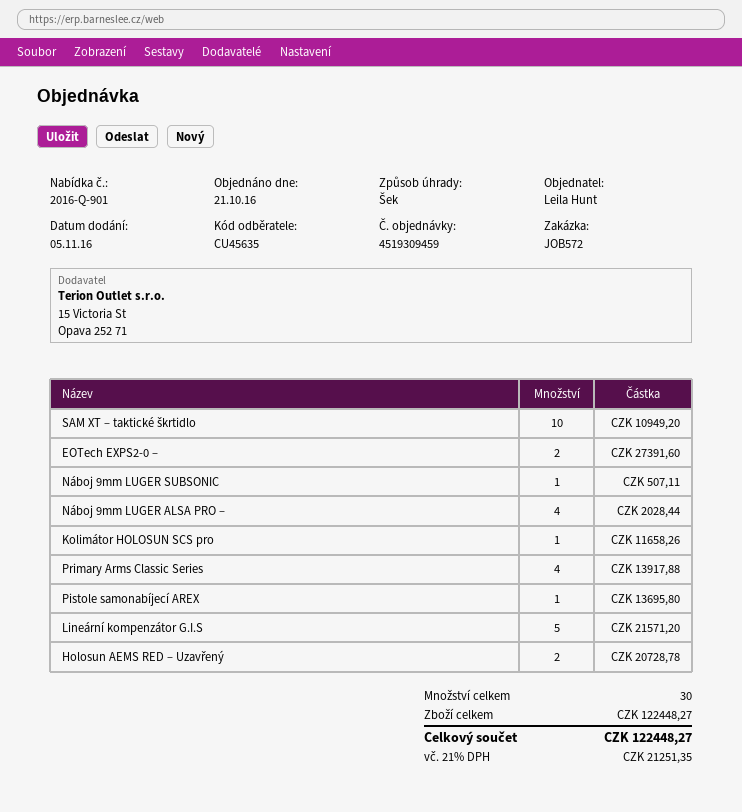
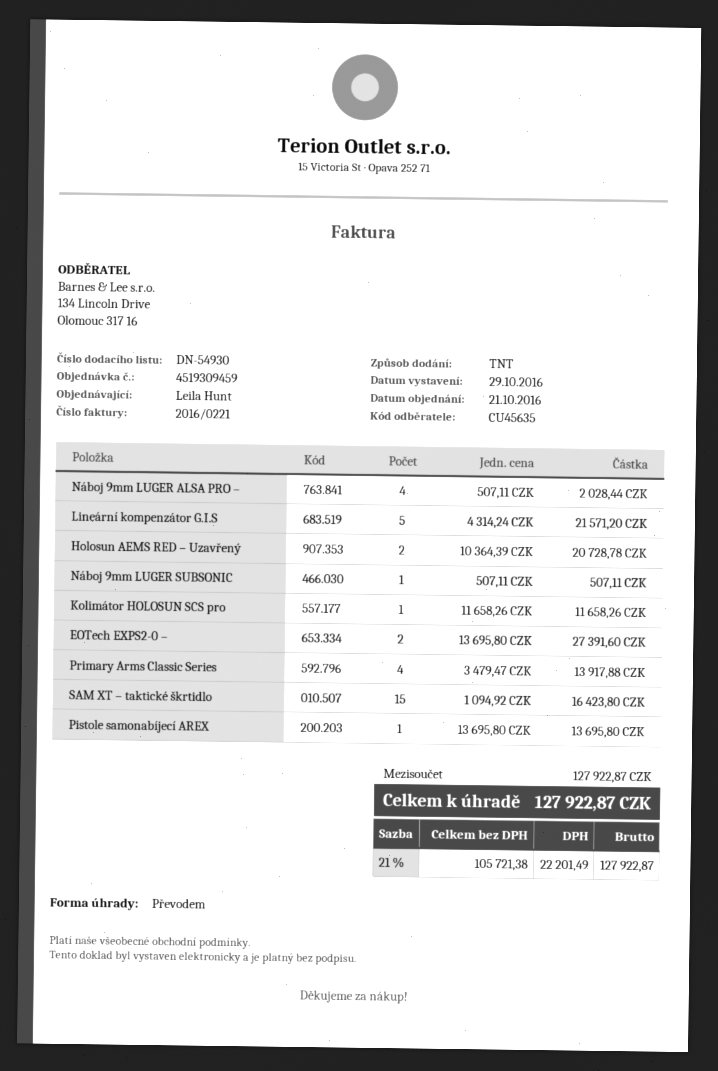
payment method: cheque -> bank transfer
SAM XT – taktické škrtidlo: 10 for 10949.20 -> 15 for 16423.80
subtotal: 122448.27 -> 127922.87
tax: 21% = 21251.35 -> 21% = 22201.49
total: 122448.27 -> 127922.87

